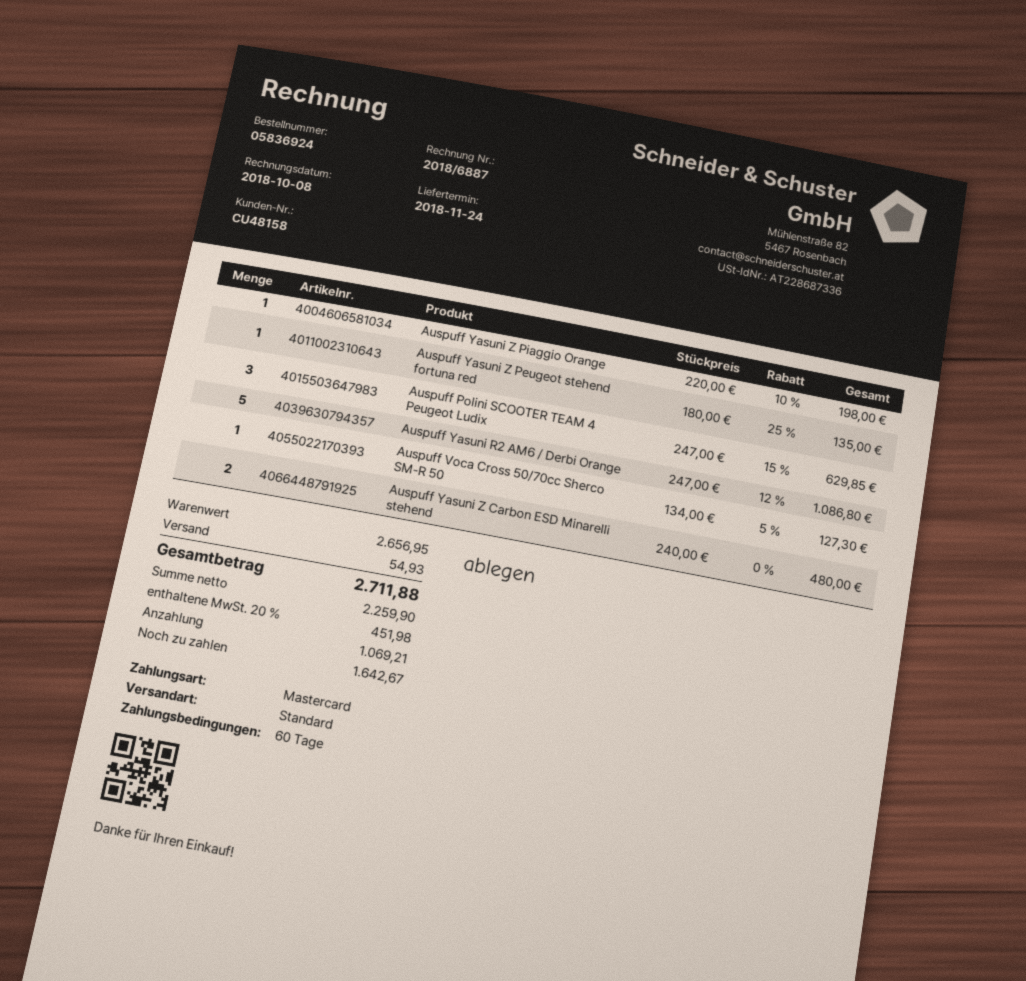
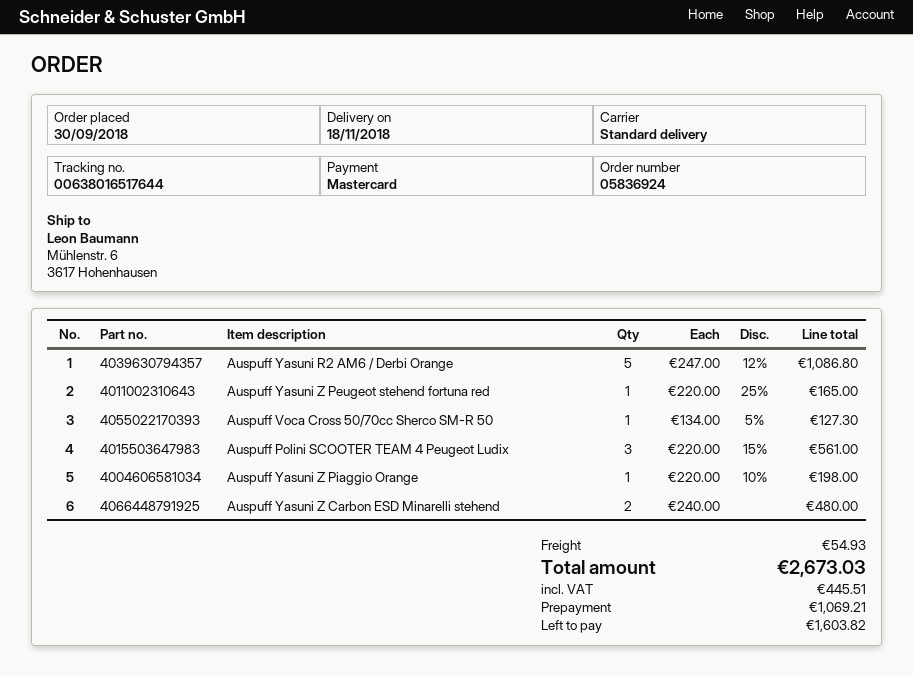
delivery date: 2018-11-24 -> 2018-11-18
Auspuff Yasuni Z Peugeot stehend fortuna red: 1 x 180.00 - 25% = 135.00 -> 1 x 220.00 - 25% = 165.00
Auspuff Polini SCOOTER TEAM 4 Peugeot Ludix: 3 x 247.00 - 15% = 629.85 -> 3 x 220.00 - 15% = 561.00
tax: 451.98 -> 445.51
total: 2711.88 -> 2673.03
balance: 1642.67 -> 1603.82

